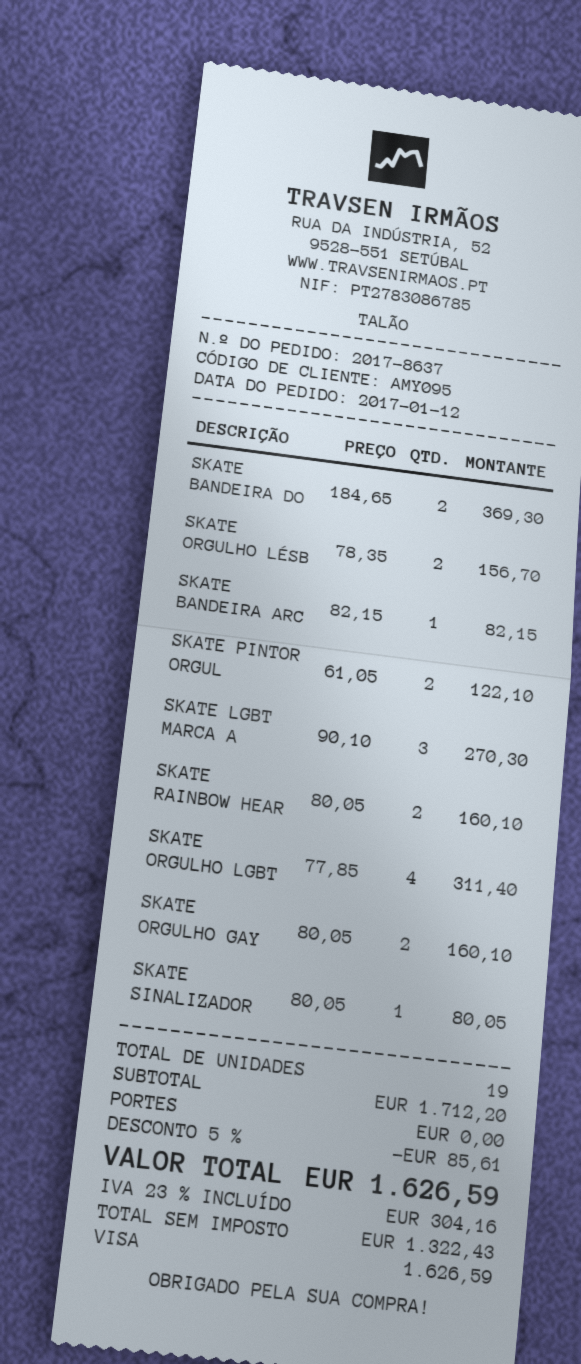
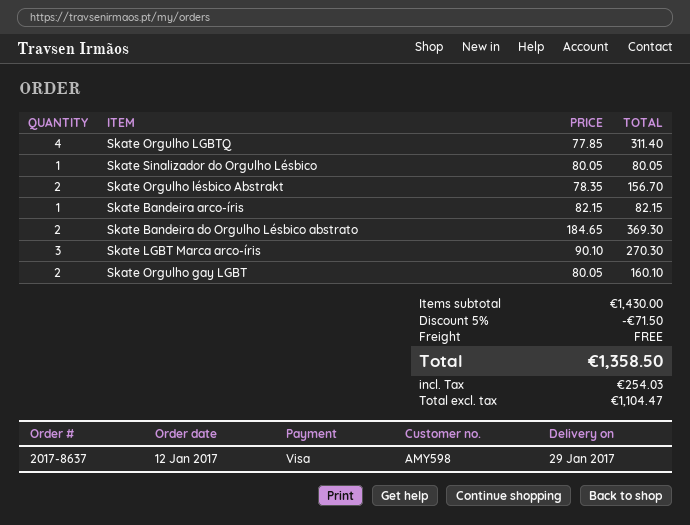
customer number: AMY095 -> AMY598
SKATE PINTOR ORGUL: 2 x 61.05 = 122.10 -> none
SKATE RAINBOW HEAR: 2 x 80.05 = 160.10 -> none
subtotal: 1712.20 -> 1430.00
discount: 5% = 85.61 -> 5% = 71.50
net: 1322.43 -> 1104.47
tax: 304.16 -> 254.03
total: 1626.59 -> 1358.50

